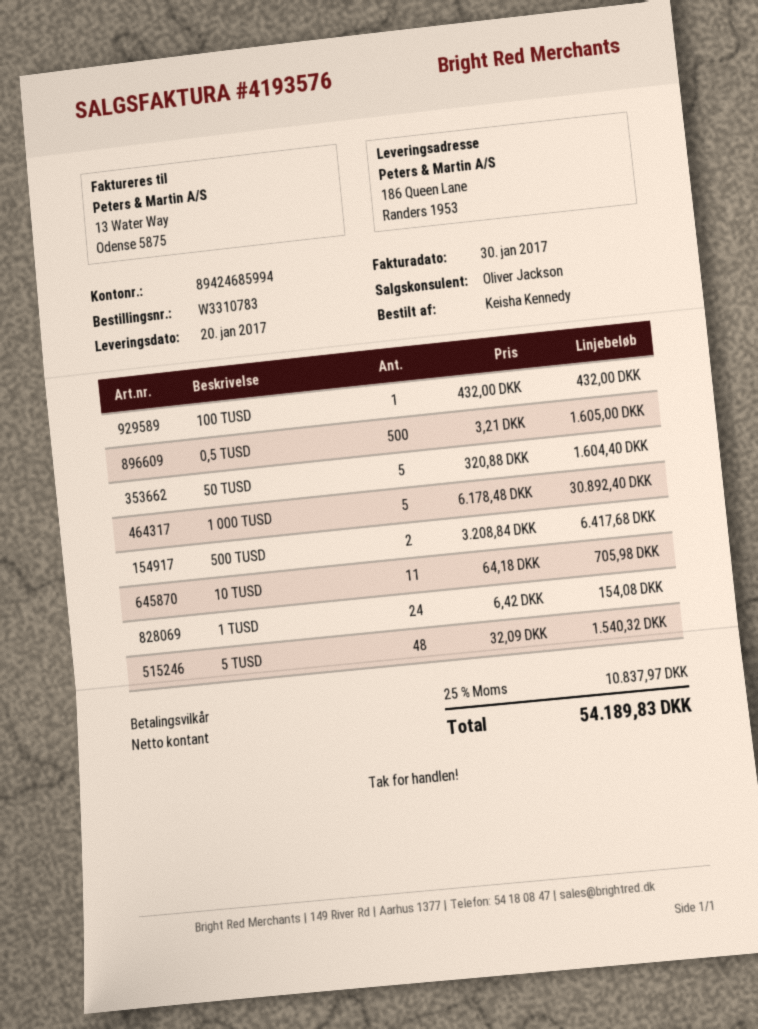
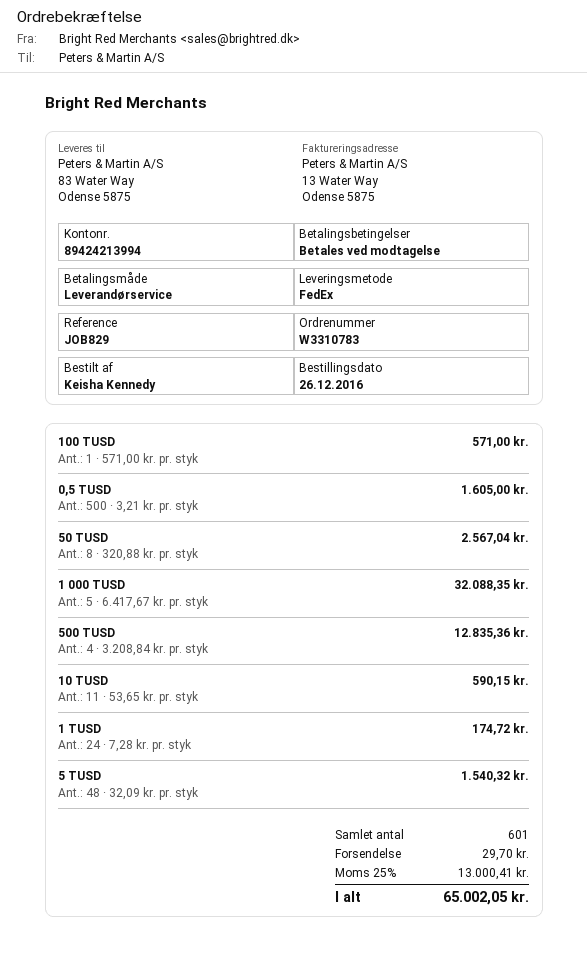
bank account: 89424685994 -> 89424213994
ship to: 186 Queen Lane, Randers 1953 -> 83 Water Way, Odense 5875
100 TUSD: 1 x 432.00 = 432.00 -> 1 x 571.00 = 571.00
50 TUSD: 5 x 320.88 = 1604.40 -> 8 x 320.88 = 2567.04
1 000 TUSD: 5 x 6178.48 = 30892.40 -> 5 x 6417.67 = 32088.35
500 TUSD: 2 x 3208.84 = 6417.68 -> 4 x 3208.84 = 12835.36
10 TUSD: 11 x 64.18 = 705.98 -> 11 x 53.65 = 590.15
1 TUSD: 24 x 6.42 = 154.08 -> 24 x 7.28 = 174.72
shipping: none -> 29.70
tax: 25% = 10837.97 -> 25% = 13000.41
total: 54189.83 -> 65002.05

